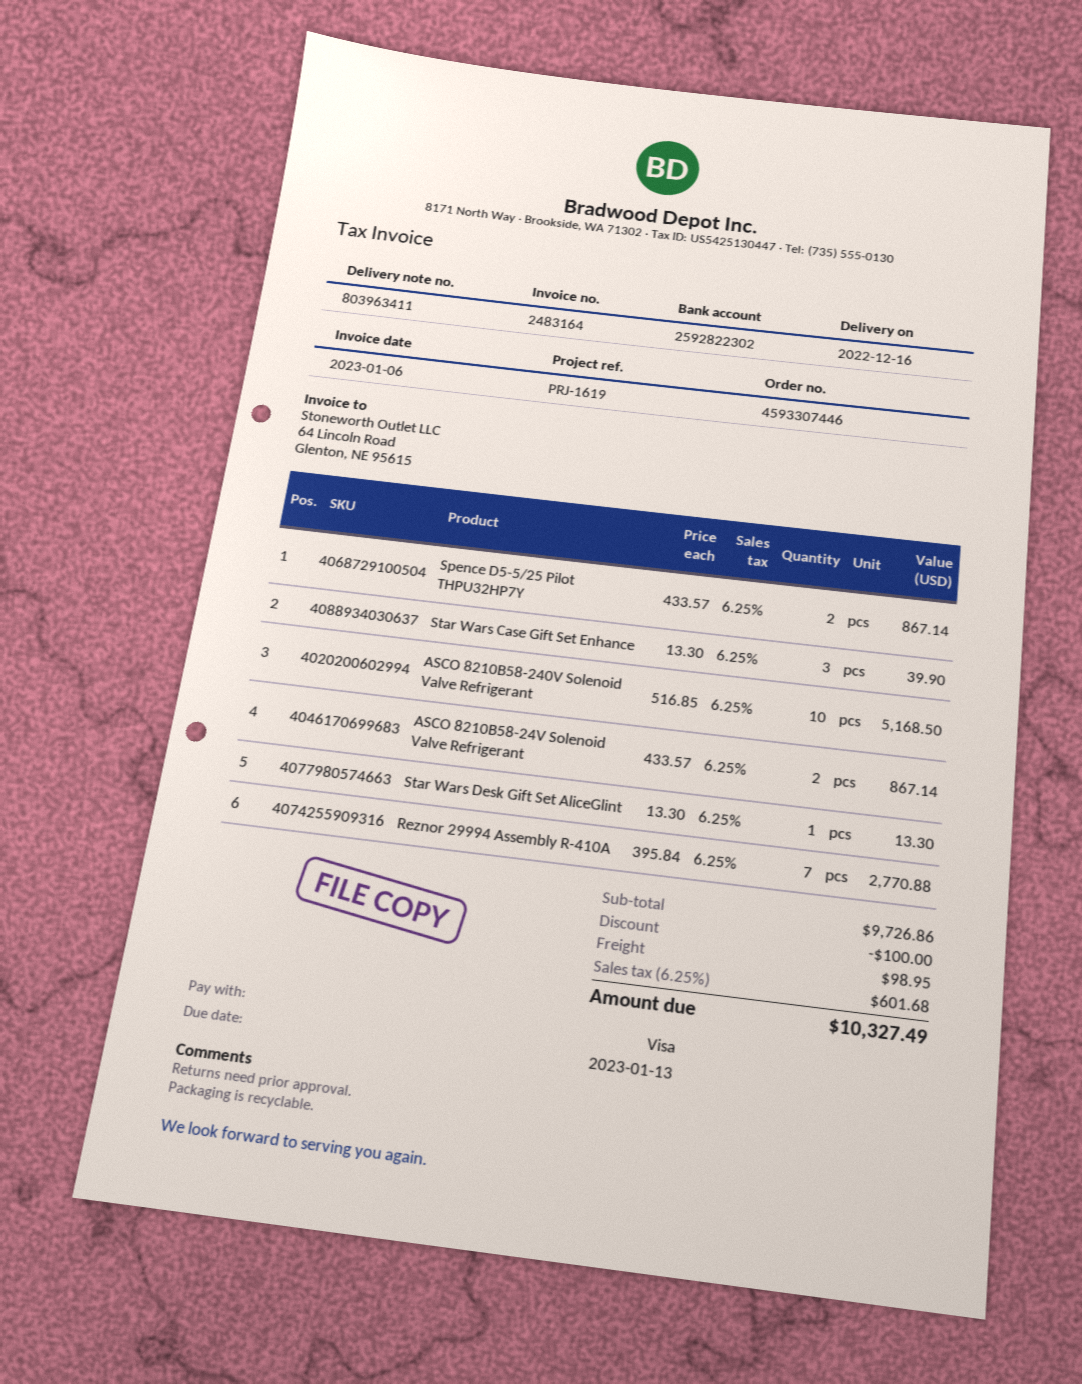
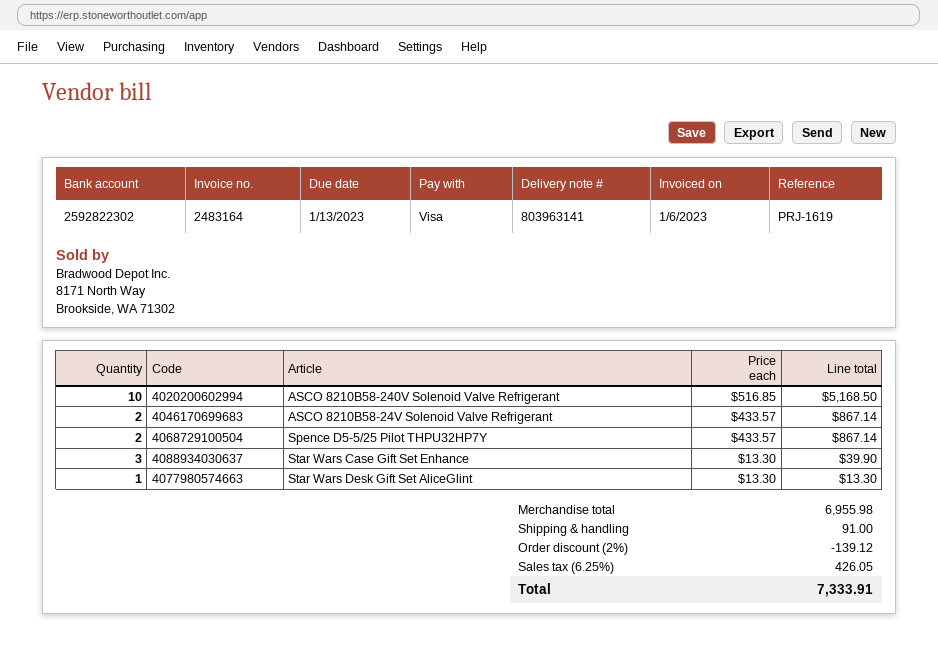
delivery note number: 803963411 -> 803963141
Reznor 29994 Assembly R-410A: 7 x 395.84 = 2770.88 -> none
subtotal: 9726.86 -> 6955.98
discount: 100.00 -> 139.12
shipping: 98.95 -> 91.00
tax: 6.25% = 601.68 -> 6.25% = 426.05
total: 10327.49 -> 7333.91

